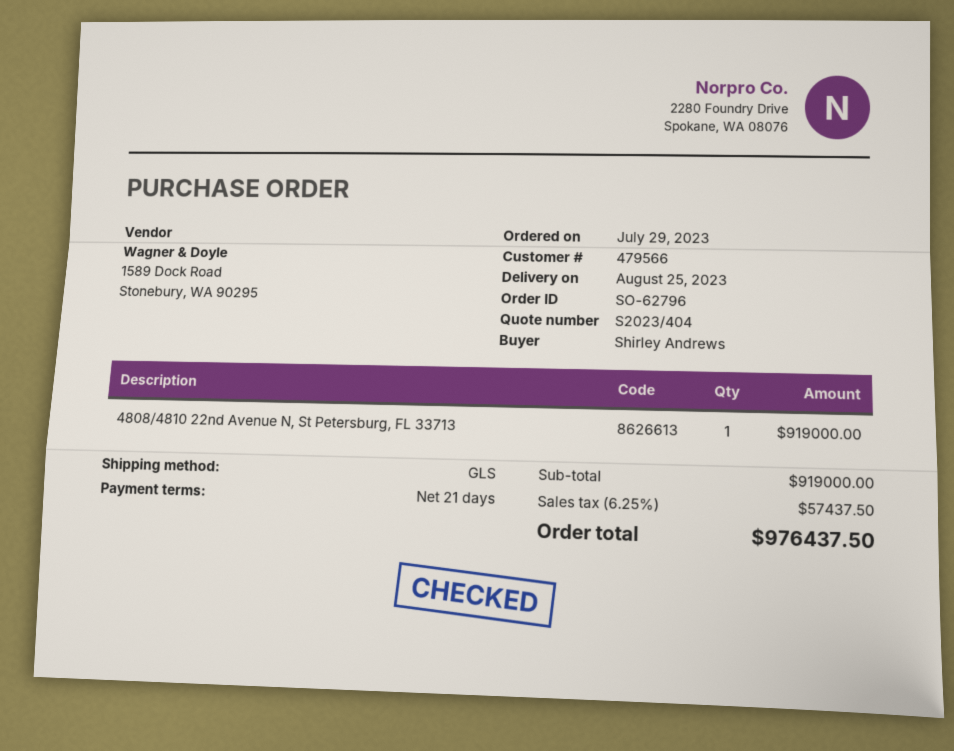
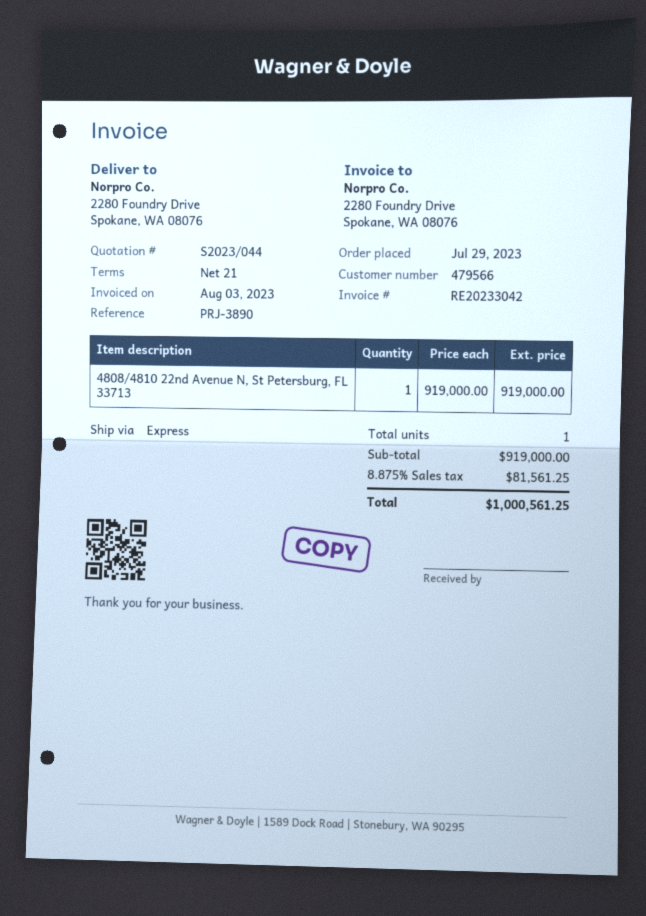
quote number: S2023/404 -> S2023/044
shipping method: GLS -> express
tax: 6.25% = 57437.50 -> 8.875% = 81561.25
total: 976437.50 -> 1000561.25

